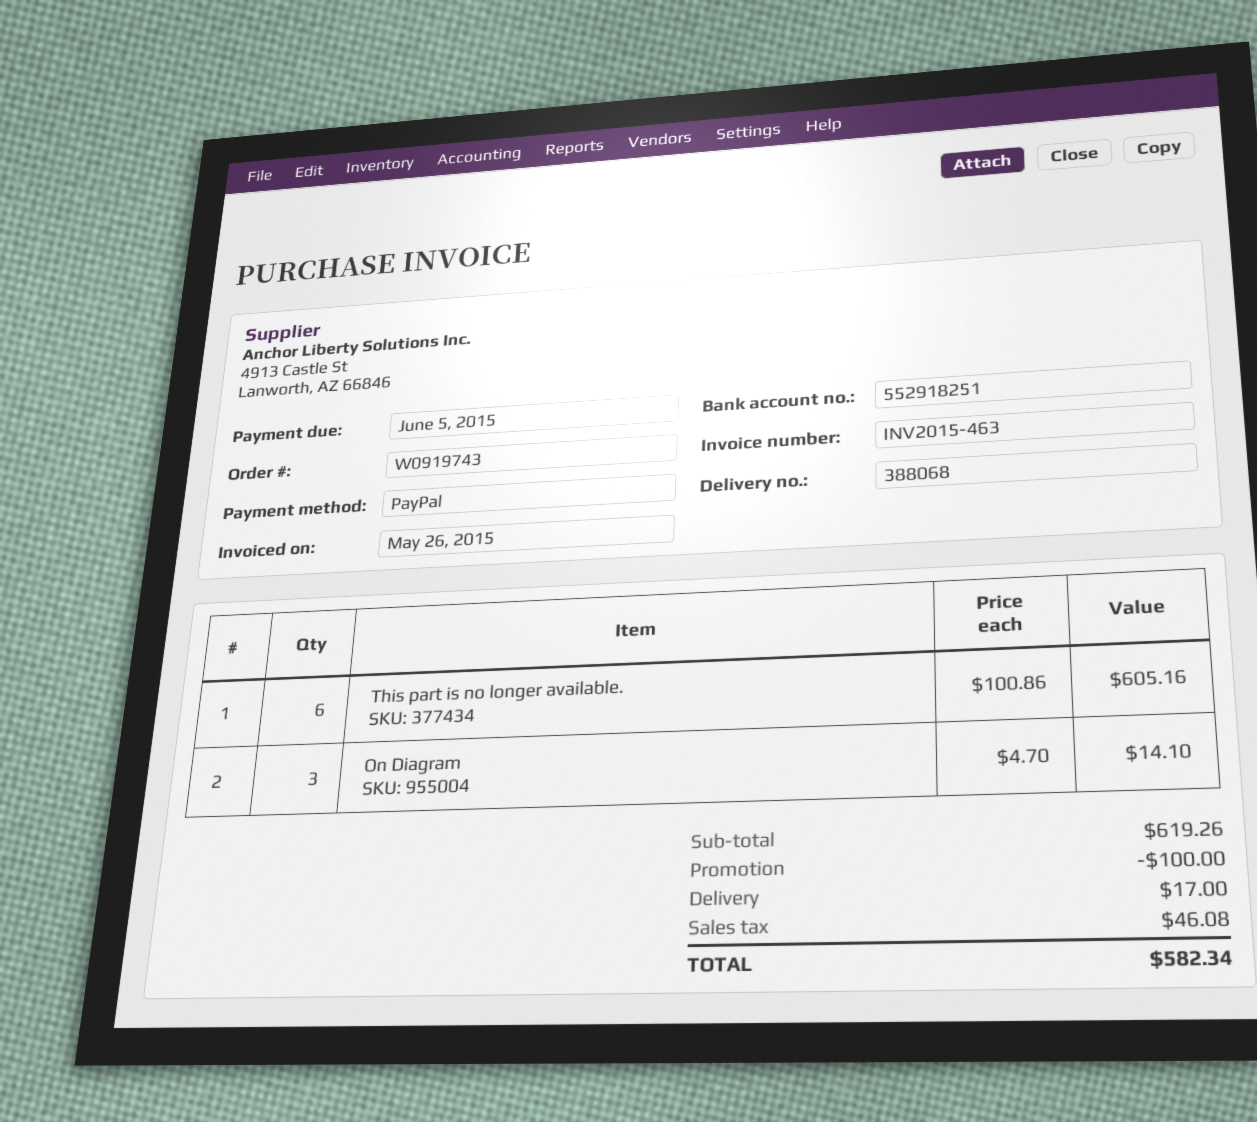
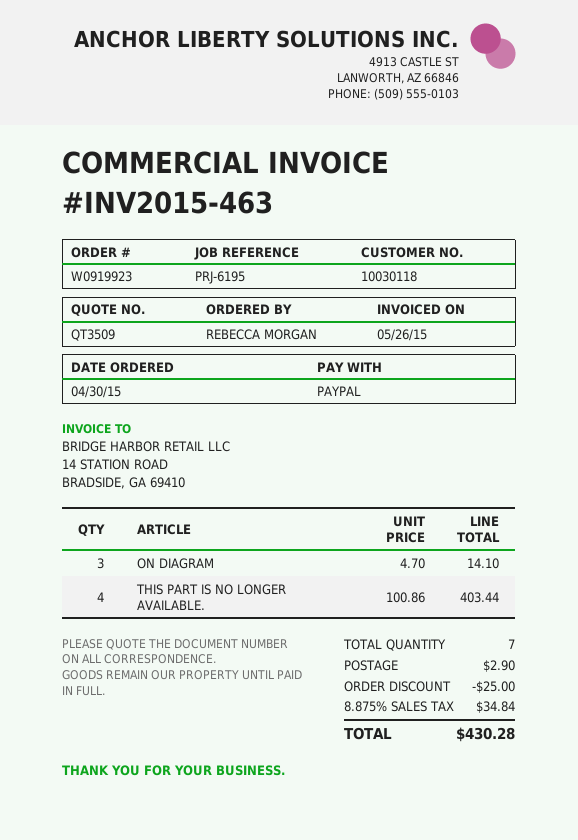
order number: W0919743 -> W0919923
This part is no longer available.: 6 x 100.86 = 605.16 -> 4 x 100.86 = 403.44
discount: 100.00 -> 25.00
shipping: 17.00 -> 2.90
tax: 46.08 -> 34.84
total: 582.34 -> 430.28

